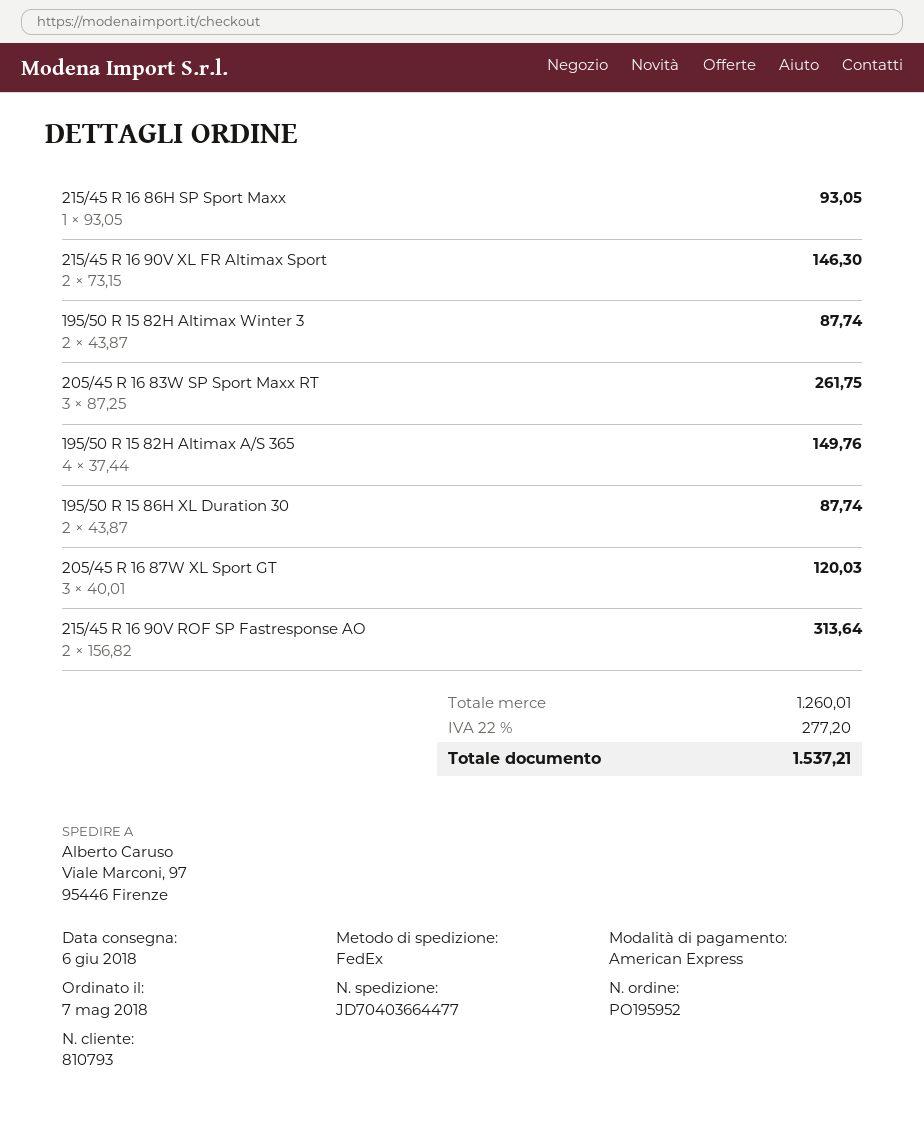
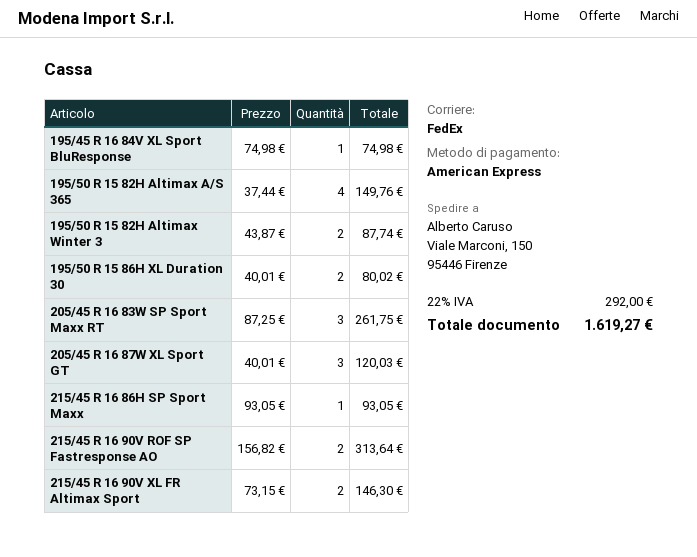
ship to: Viale Marconi, 97, 95446 Firenze -> Viale Marconi, 150, 95446 Firenze
195/50 R 15 86H XL Duration 30: 2 x 43.87 = 87.74 -> 2 x 40.01 = 80.02
195/45 R 16 84V XL Sport BluResponse: none -> 1 x 74.98 = 74.98
tax: 22% = 277.20 -> 22% = 292.00
total: 1537.21 -> 1619.27

